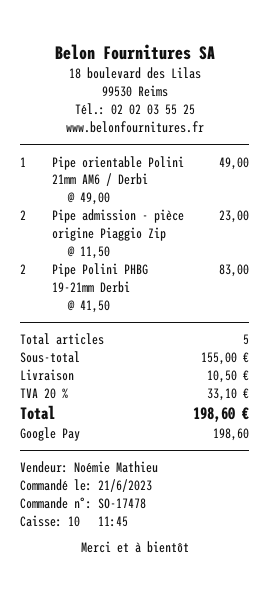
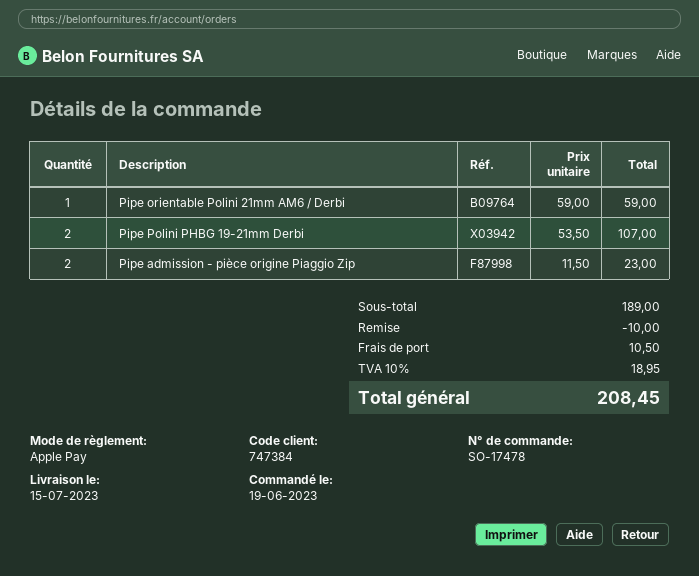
order date: 2023-06-21 -> 2023-06-19
payment method: Google Pay -> Apple Pay
Pipe orientable Polini 21mm AM6 / Derbi: 1 x 49.00 = 49.00 -> 1 x 59.00 = 59.00
Pipe Polini PHBG 19-21mm Derbi: 2 x 41.50 = 83.00 -> 2 x 53.50 = 107.00
subtotal: 155.00 -> 189.00
discount: none -> 10.00
tax: 20% = 33.10 -> 10% = 18.95
total: 198.60 -> 208.45

